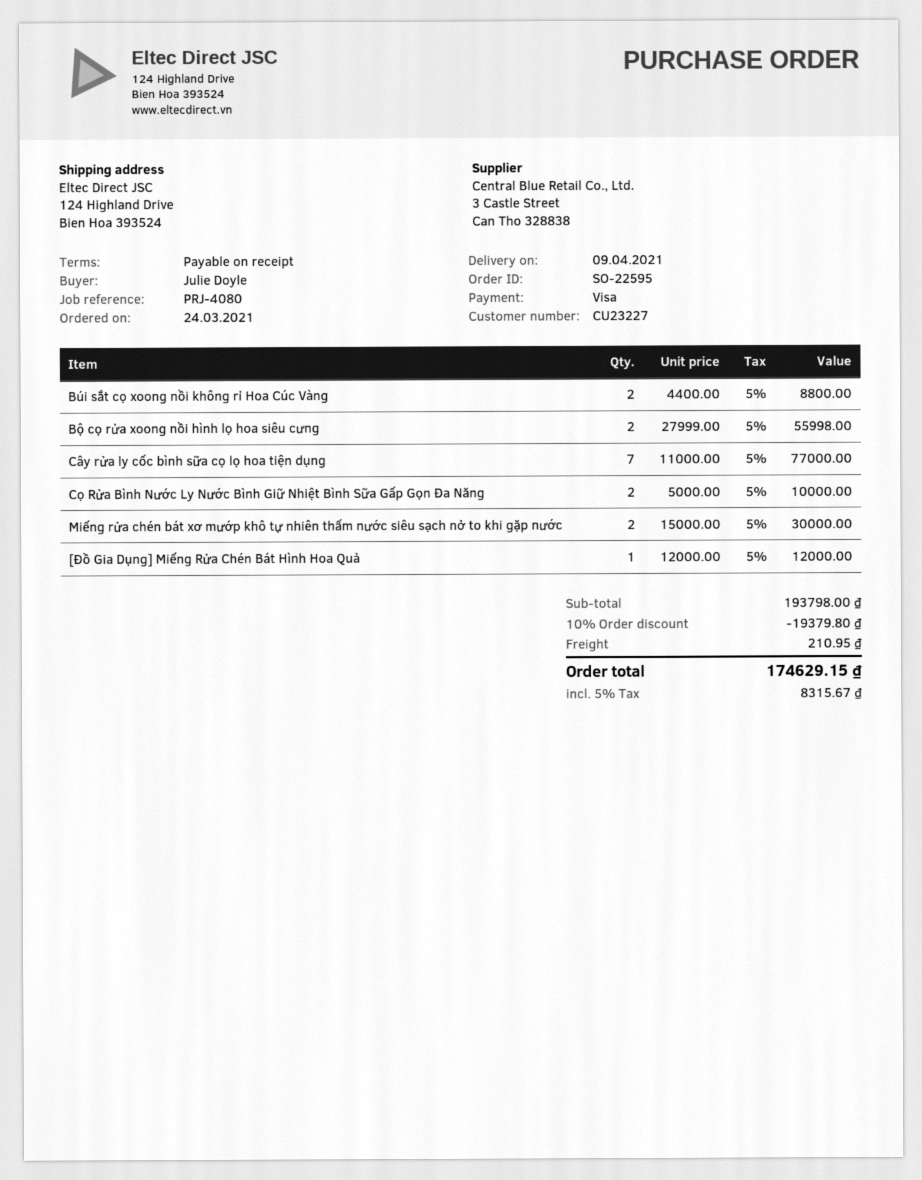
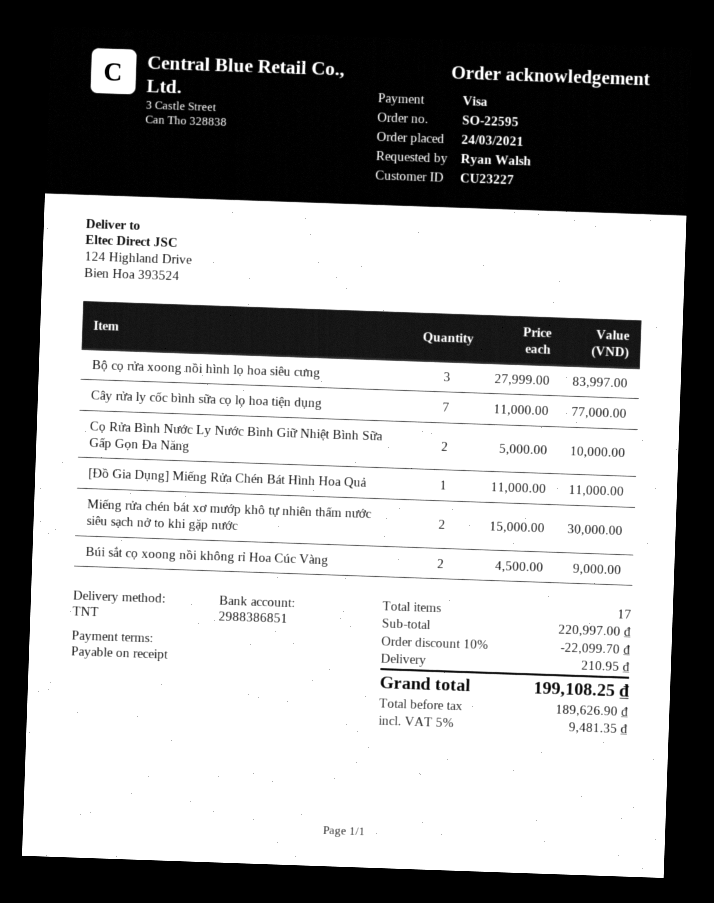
ordered by: Julie Doyle -> Ryan Walsh
Búi sắt cọ xoong nồi không rỉ Hoa Cúc Vàng: 2 x 4400.00 = 8800.00 -> 2 x 4500.00 = 9000.00
Bộ cọ rửa xoong nồi hình lọ hoa siêu cưng: 2 x 27999.00 = 55998.00 -> 3 x 27999.00 = 83997.00
[Đồ Gia Dụng] Miếng Rửa Chén Bát Hình Hoa Quả: 1 x 12000.00 = 12000.00 -> 1 x 11000.00 = 11000.00
subtotal: 193798.00 -> 220997.00
discount: 10% = 19379.80 -> 10% = 22099.70
tax: 5% = 8315.67 -> 5% = 9481.35
total: 174629.15 -> 199108.25

